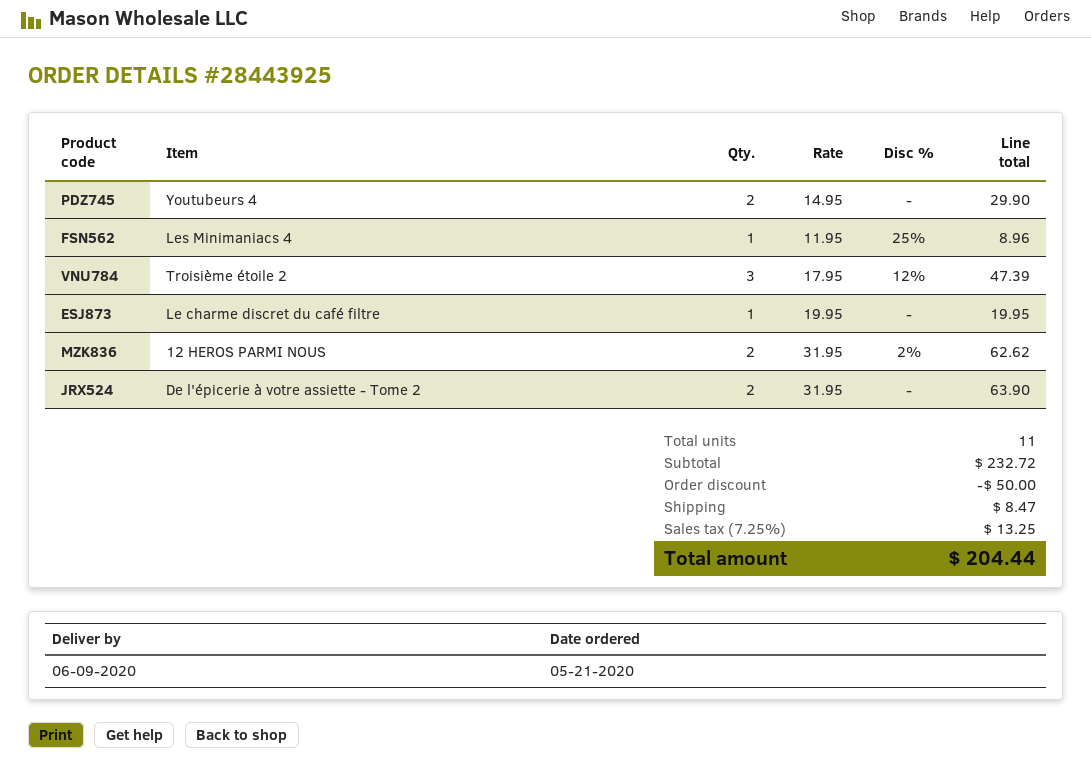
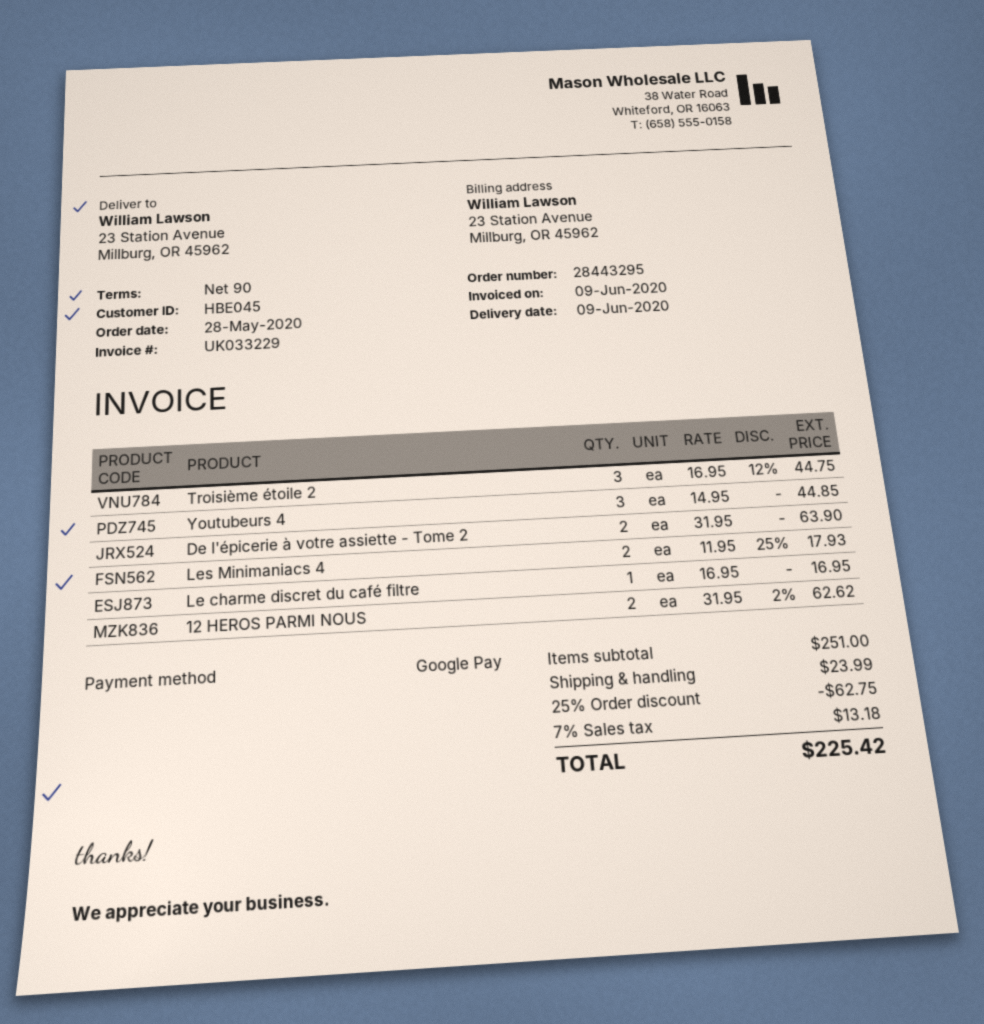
order number: 28443925 -> 28443295
order date: 2020-05-21 -> 2020-05-28
Youtubeurs 4: 2 x 14.95 = 29.90 -> 3 x 14.95 = 44.85
Les Minimaniacs 4: 1 x 11.95 - 25% = 8.96 -> 2 x 11.95 - 25% = 17.93
Troisième étoile 2: 3 x 17.95 - 12% = 47.39 -> 3 x 16.95 - 12% = 44.75
Le charme discret du café filtre: 1 x 19.95 = 19.95 -> 1 x 16.95 = 16.95
subtotal: 232.72 -> 251.00
discount: 50.00 -> 62.75
shipping: 8.47 -> 23.99
tax: 7.25% = 13.25 -> 7% = 13.18
total: 204.44 -> 225.42

